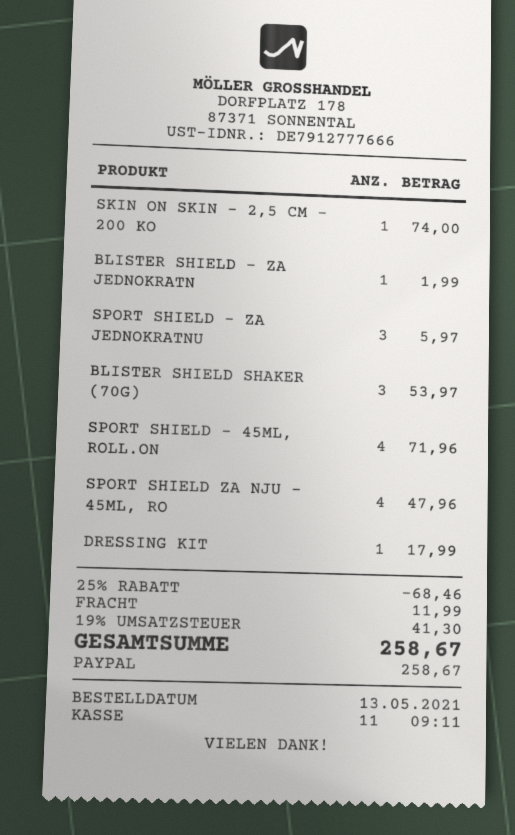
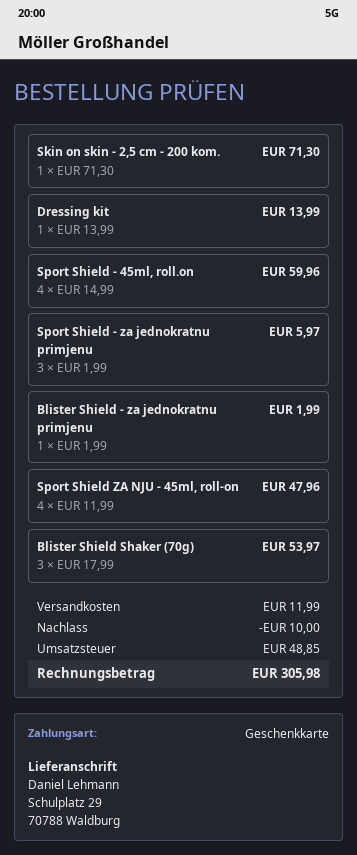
payment method: PayPal -> gift card
SKIN ON SKIN - 2,5 CM - 200 KO: 1 for 74.00 -> 1 for 71.30
SPORT SHIELD - 45ML, ROLL.ON: 4 for 71.96 -> 4 for 59.96
DRESSING KIT: 1 for 17.99 -> 1 for 13.99
discount: 68.46 -> 10.00
tax: 41.30 -> 48.85
total: 258.67 -> 305.98

